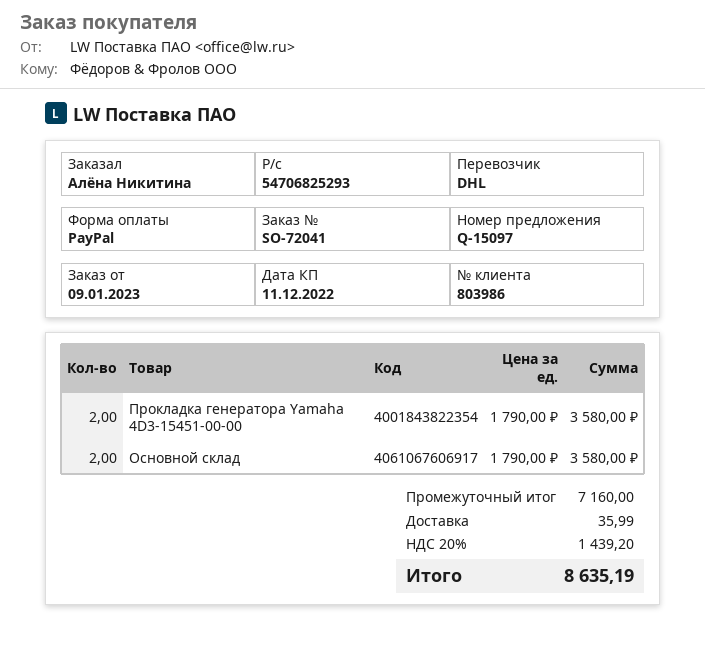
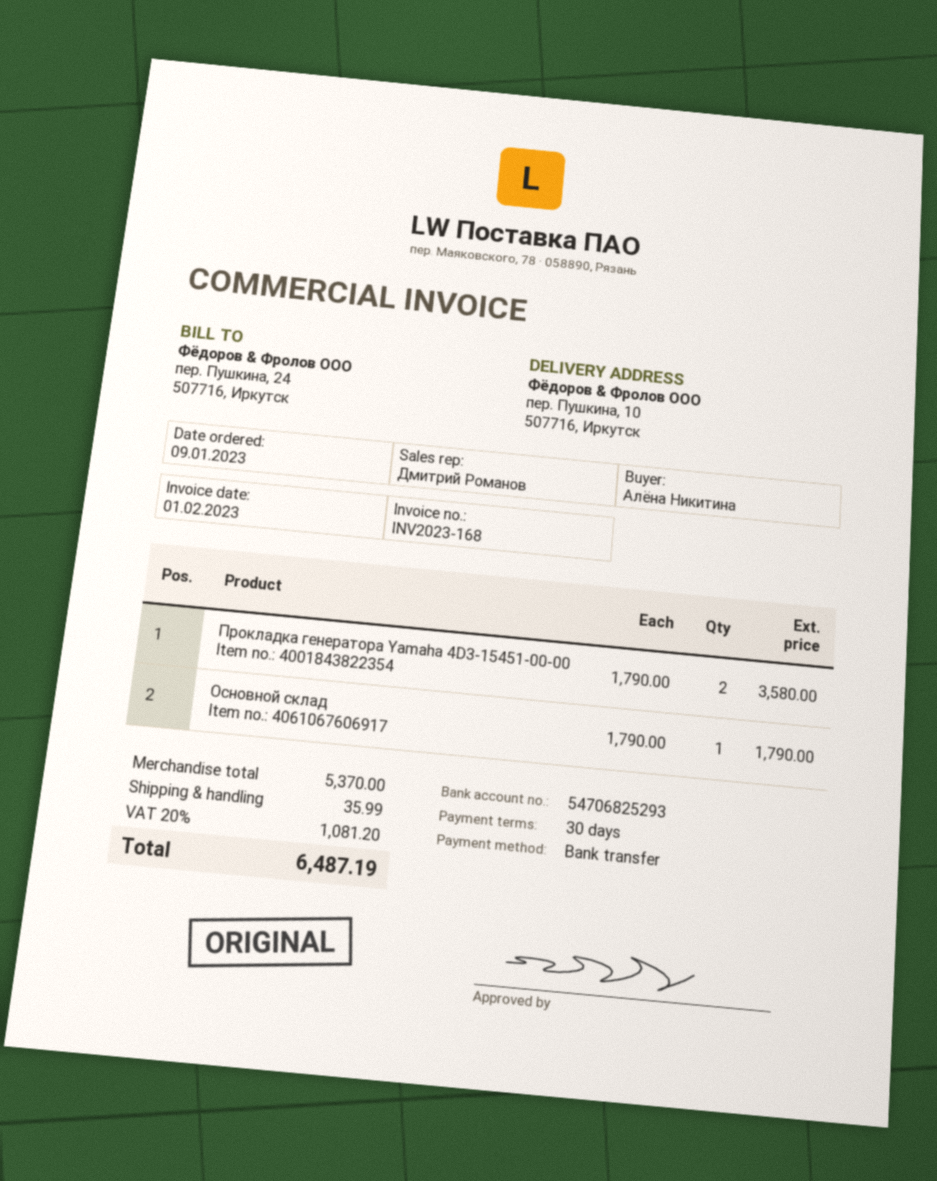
payment method: PayPal -> bank transfer
Основной склад: 2 x 1790.00 = 3580.00 -> 1 x 1790.00 = 1790.00
subtotal: 7160.00 -> 5370.00
tax: 20% = 1439.20 -> 20% = 1081.20
total: 8635.19 -> 6487.19

